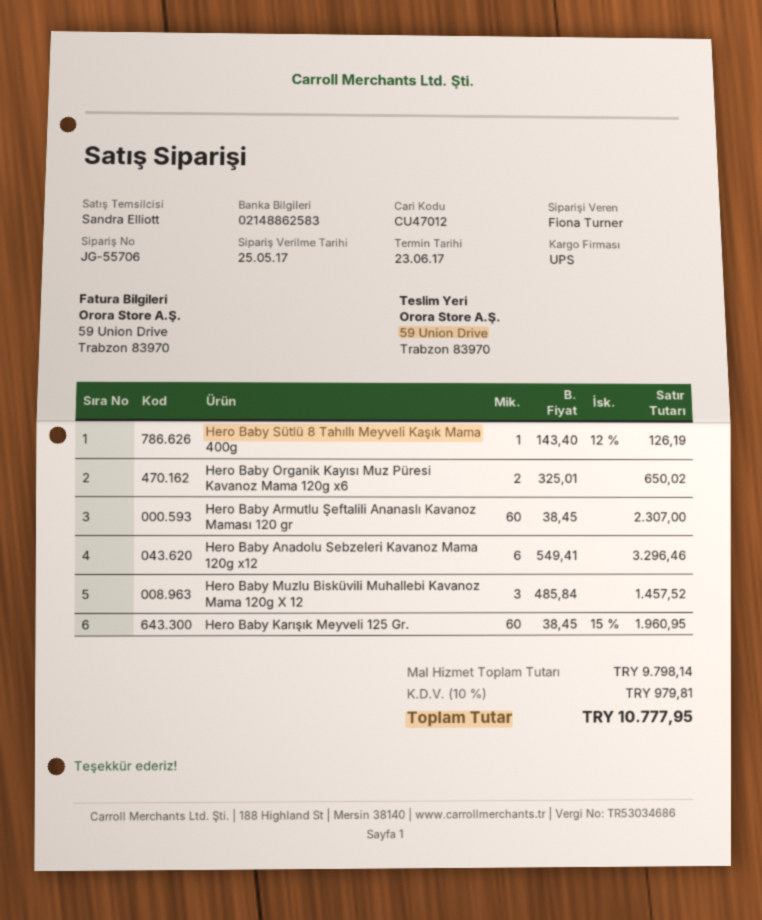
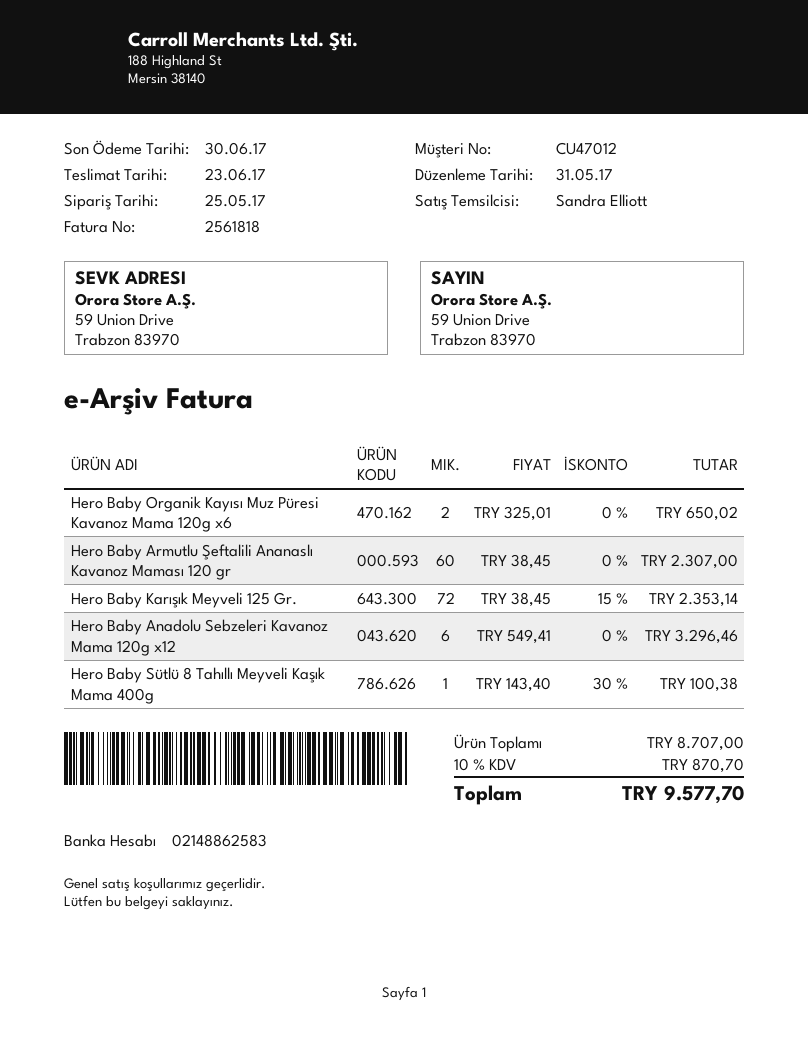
Hero Baby Sütlü 8 Tahıllı Meyveli Kaşık Mama 400g: 1 x 143.40 - 12% = 126.19 -> 1 x 143.40 - 30% = 100.38
Hero Baby Muzlu Bisküvili Muhallebi Kavanoz Mama 120g X 12: 3 x 485.84 = 1457.52 -> none
Hero Baby Karışık Meyveli 125 Gr.: 60 x 38.45 - 15% = 1960.95 -> 72 x 38.45 - 15% = 2353.14
subtotal: 9798.14 -> 8707.00
tax: 10% = 979.81 -> 10% = 870.70
total: 10777.95 -> 9577.70

